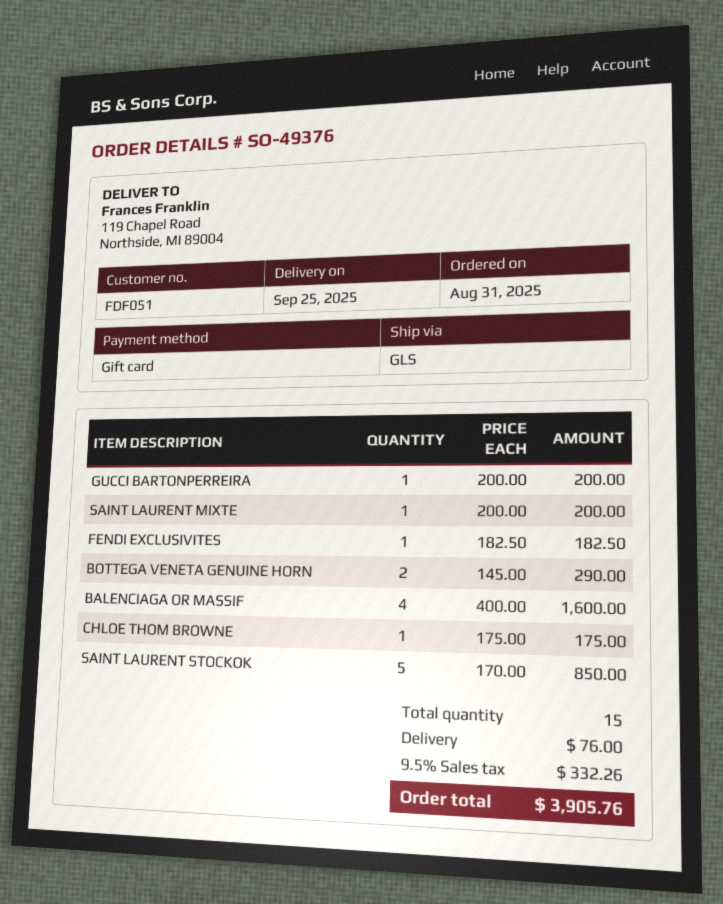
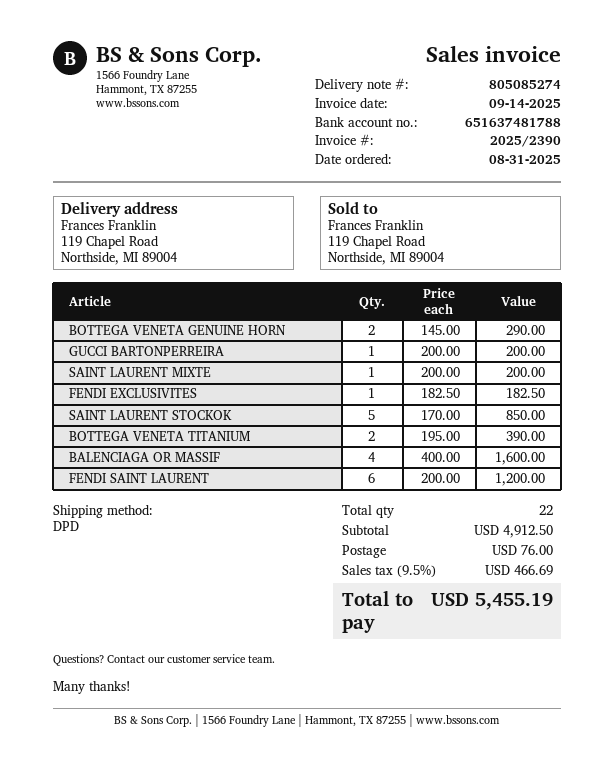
shipping method: GLS -> DPD
CHLOE THOM BROWNE: 1 x 175.00 = 175.00 -> none
BOTTEGA VENETA TITANIUM: none -> 2 x 195.00 = 390.00
FENDI SAINT LAURENT: none -> 6 x 200.00 = 1200.00
total quantity: 15 -> 22
tax: 9.5% = 332.26 -> 9.5% = 466.69
total: 3905.76 -> 5455.19

